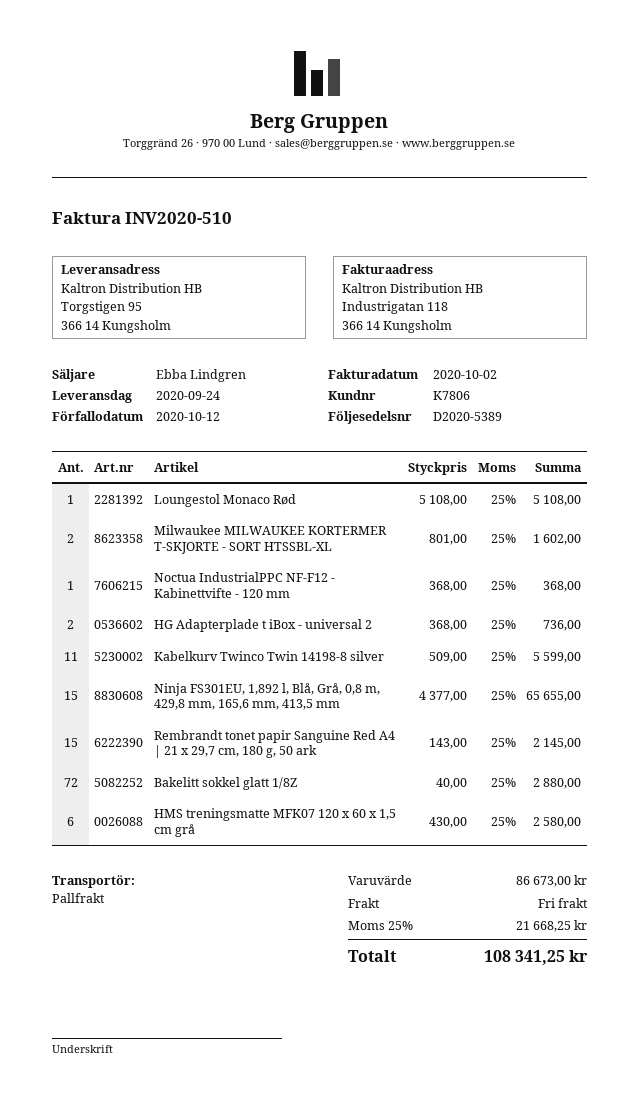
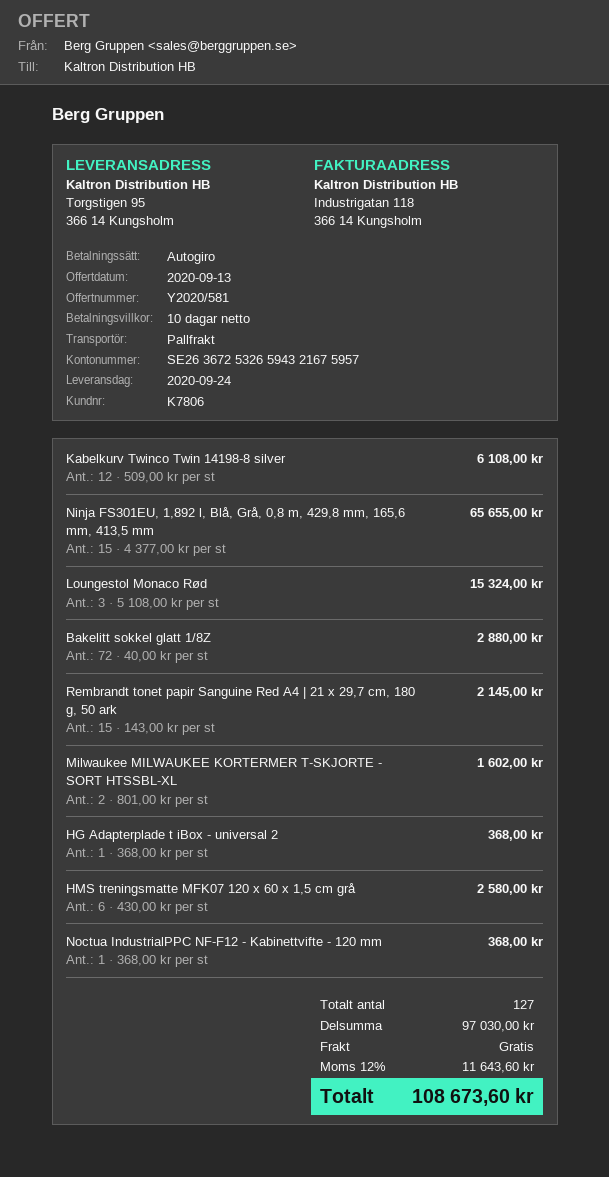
Loungestol Monaco Rød: 1 x 5108.00 = 5108.00 -> 3 x 5108.00 = 15324.00
HG Adapterplade t iBox - universal 2: 2 x 368.00 = 736.00 -> 1 x 368.00 = 368.00
Kabelkurv Twinco Twin 14198-8 silver: 11 x 509.00 = 5599.00 -> 12 x 509.00 = 6108.00
subtotal: 86673.00 -> 97030.00
tax: 25% = 21668.25 -> 12% = 11643.60
total: 108341.25 -> 108673.60

